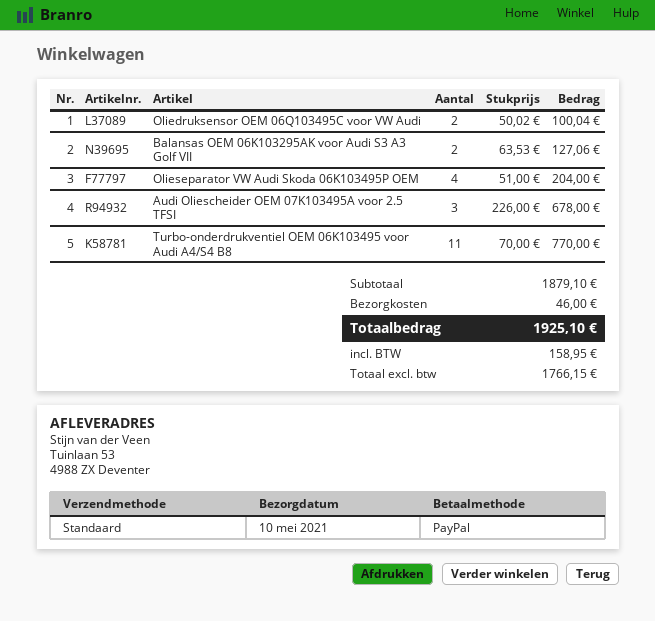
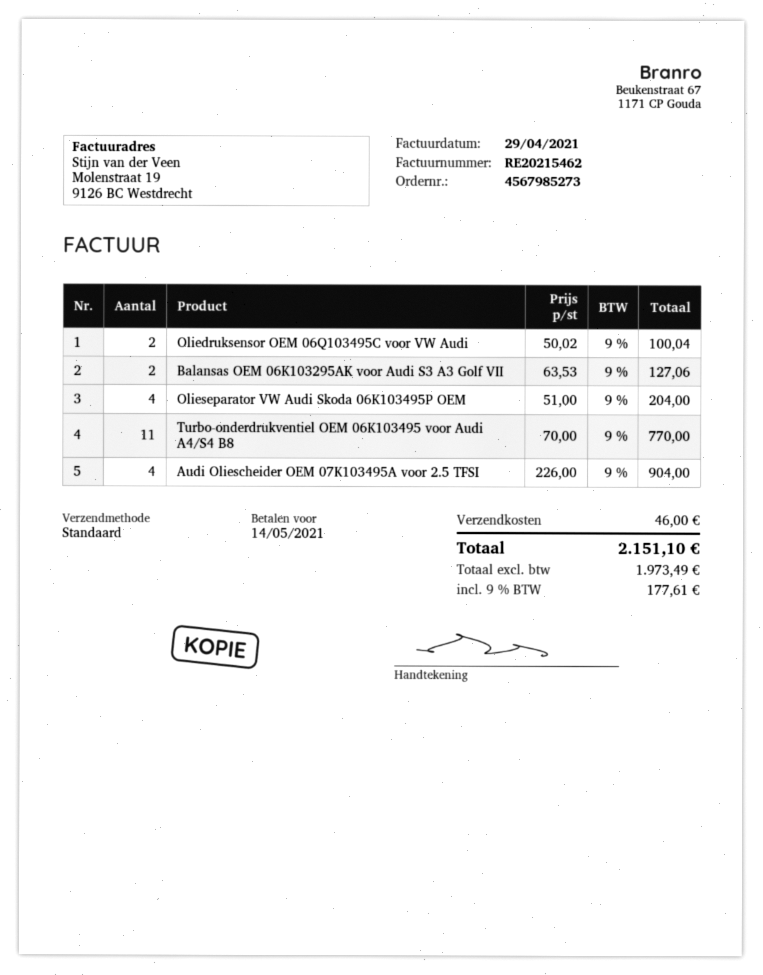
Audi Oliescheider OEM 07K103495A voor 2.5 TFSI: 3 x 226.00 = 678.00 -> 4 x 226.00 = 904.00
net: 1766.15 -> 1973.49
tax: 158.95 -> 177.61
total: 1925.10 -> 2151.10

